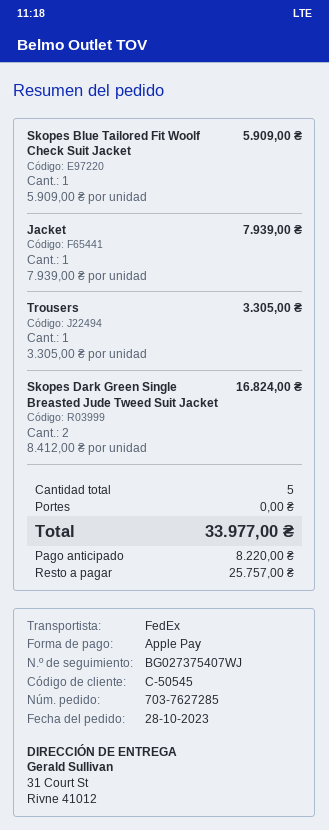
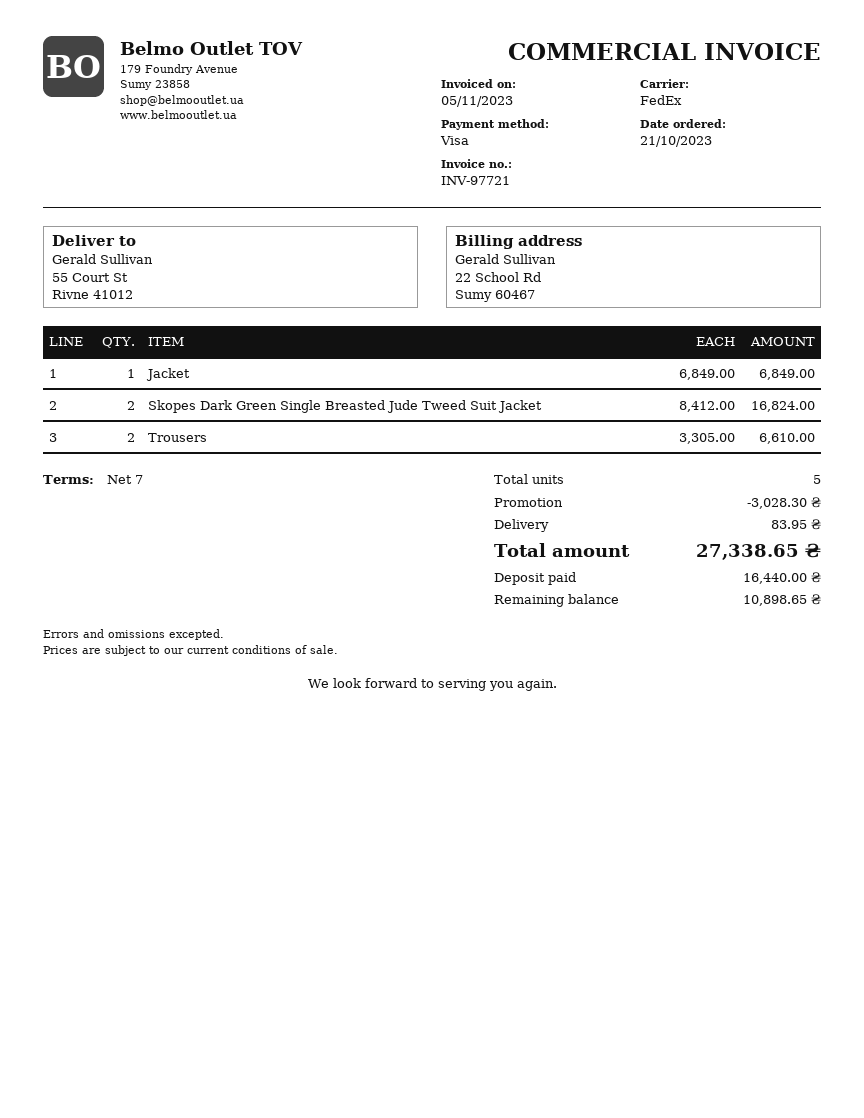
order date: 2023-10-28 -> 2023-10-21
payment method: Apple Pay -> Visa
ship to: 31 Court St, Rivne 41012 -> 55 Court St, Rivne 41012
Skopes Blue Tailored Fit Woolf Check Suit Jacket: 1 x 5909.00 = 5909.00 -> none
Jacket: 1 x 7939.00 = 7939.00 -> 1 x 6849.00 = 6849.00
Trousers: 1 x 3305.00 = 3305.00 -> 2 x 3305.00 = 6610.00
discount: none -> 3028.30
shipping: 0.00 -> 83.95
total: 33977.00 -> 27338.65
deposit: 8220.00 -> 16440.00
balance: 25757.00 -> 10898.65

